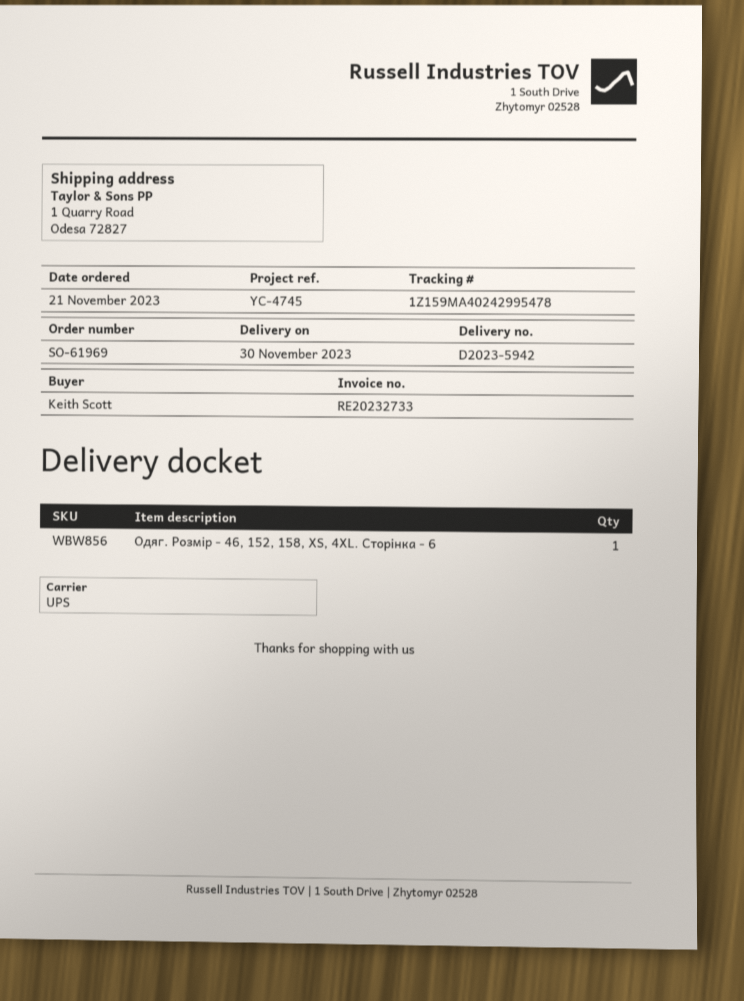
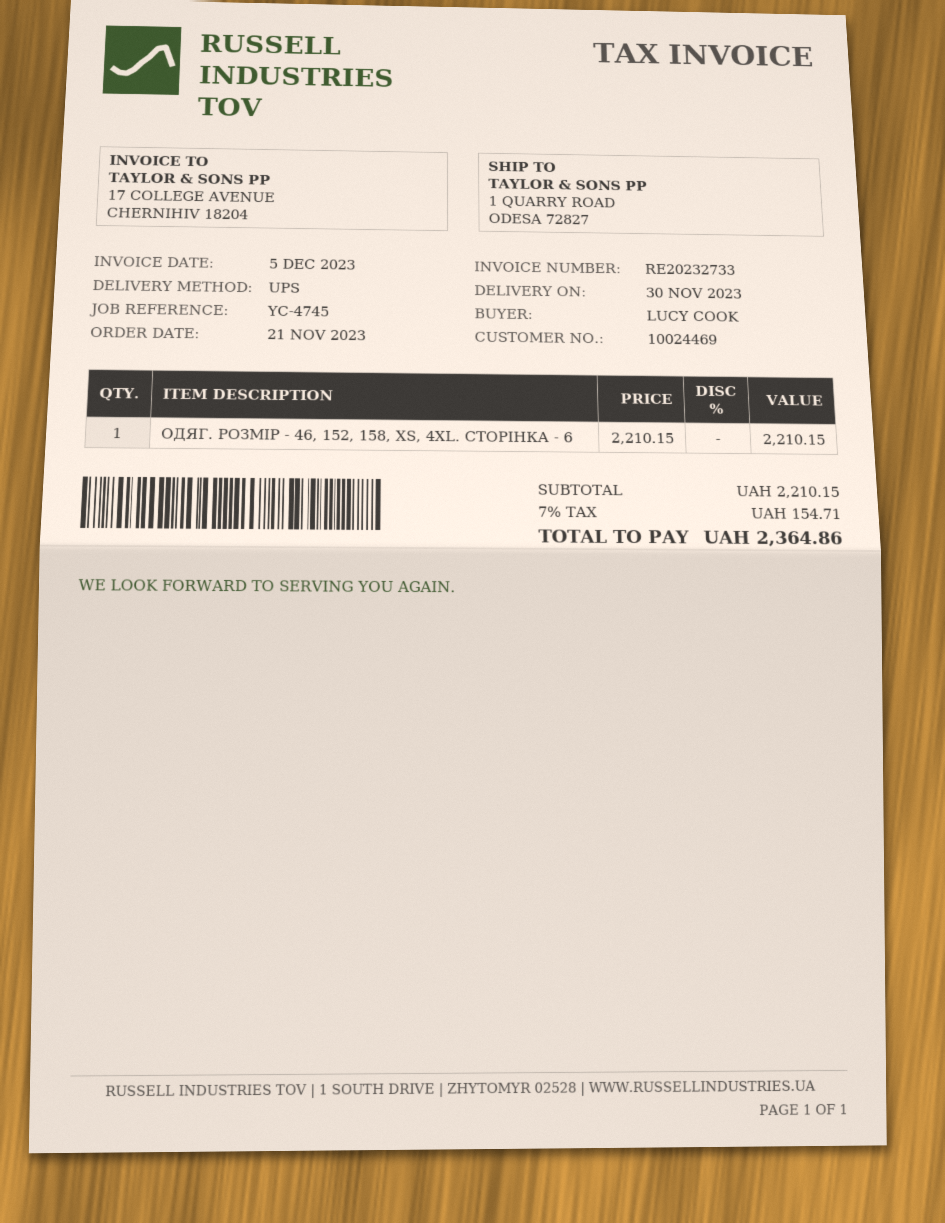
ordered by: Keith Scott -> LUCY COOK

